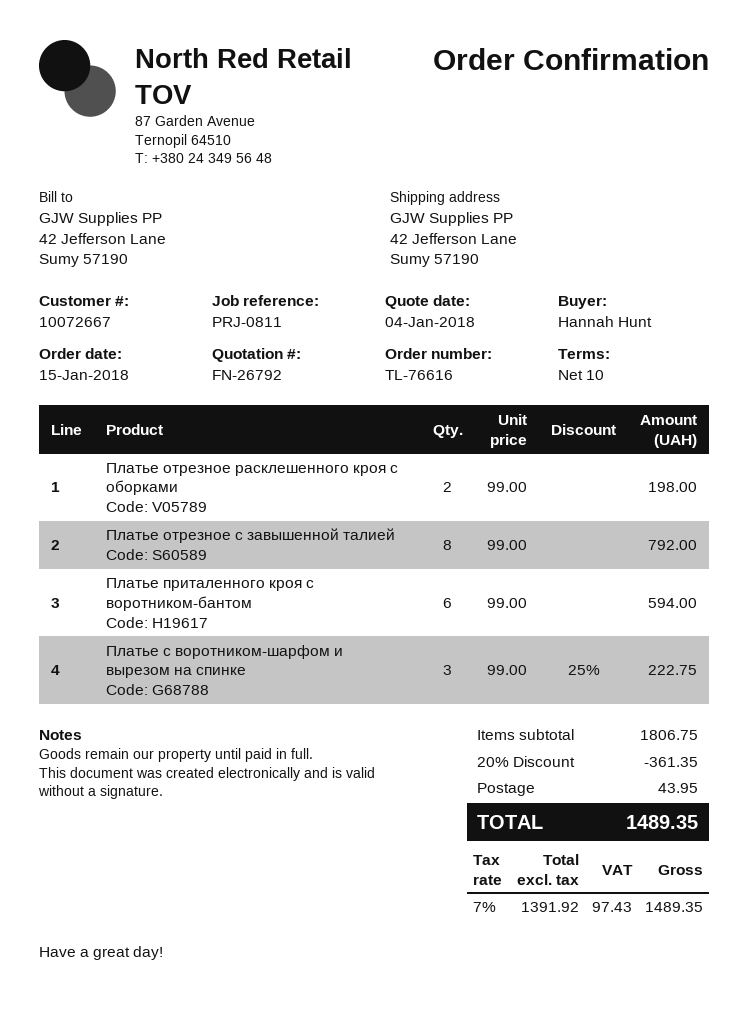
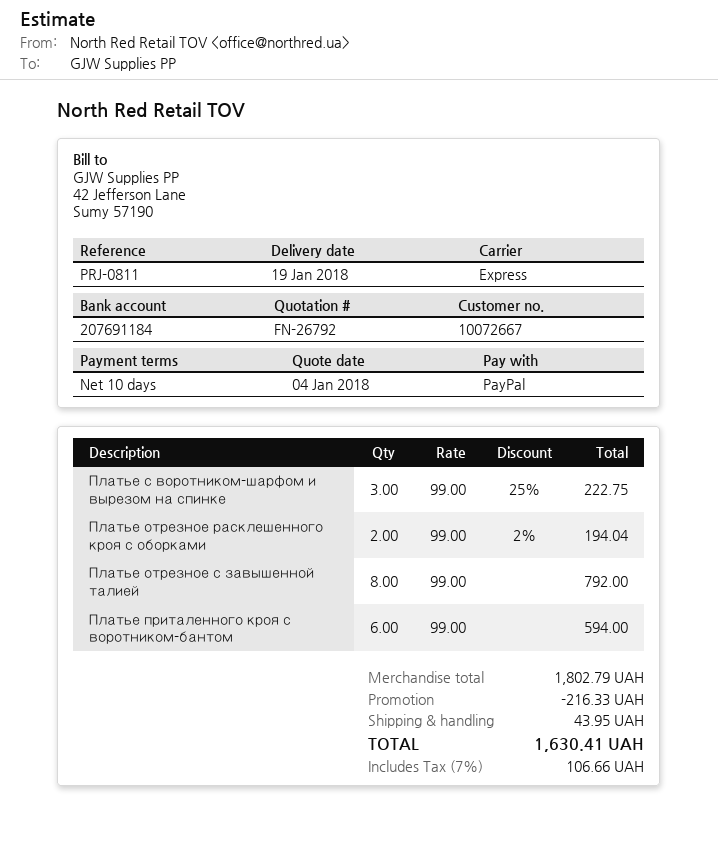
Платье отрезное расклешенного кроя с оборками: 2 x 99.00 = 198.00 -> 2 x 99.00 - 2% = 194.04
subtotal: 1806.75 -> 1802.79
discount: 361.35 -> 216.33
tax: 7% = 97.43 -> 7% = 106.66
total: 1489.35 -> 1630.41

